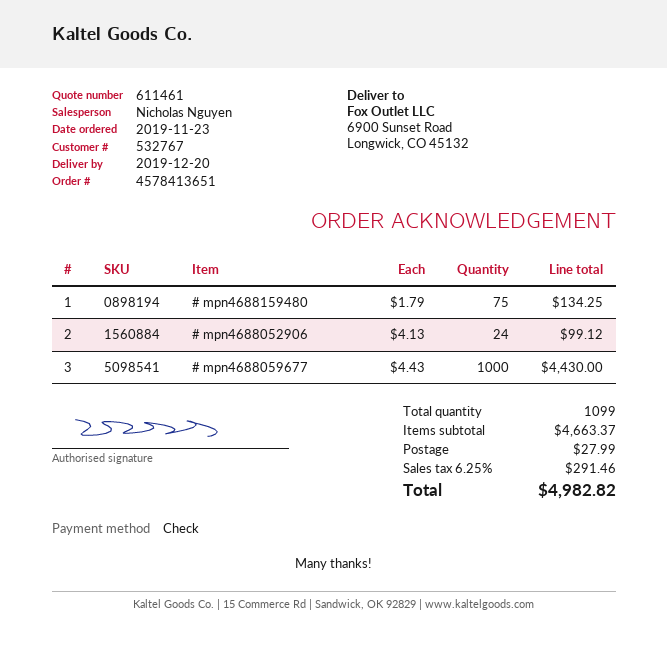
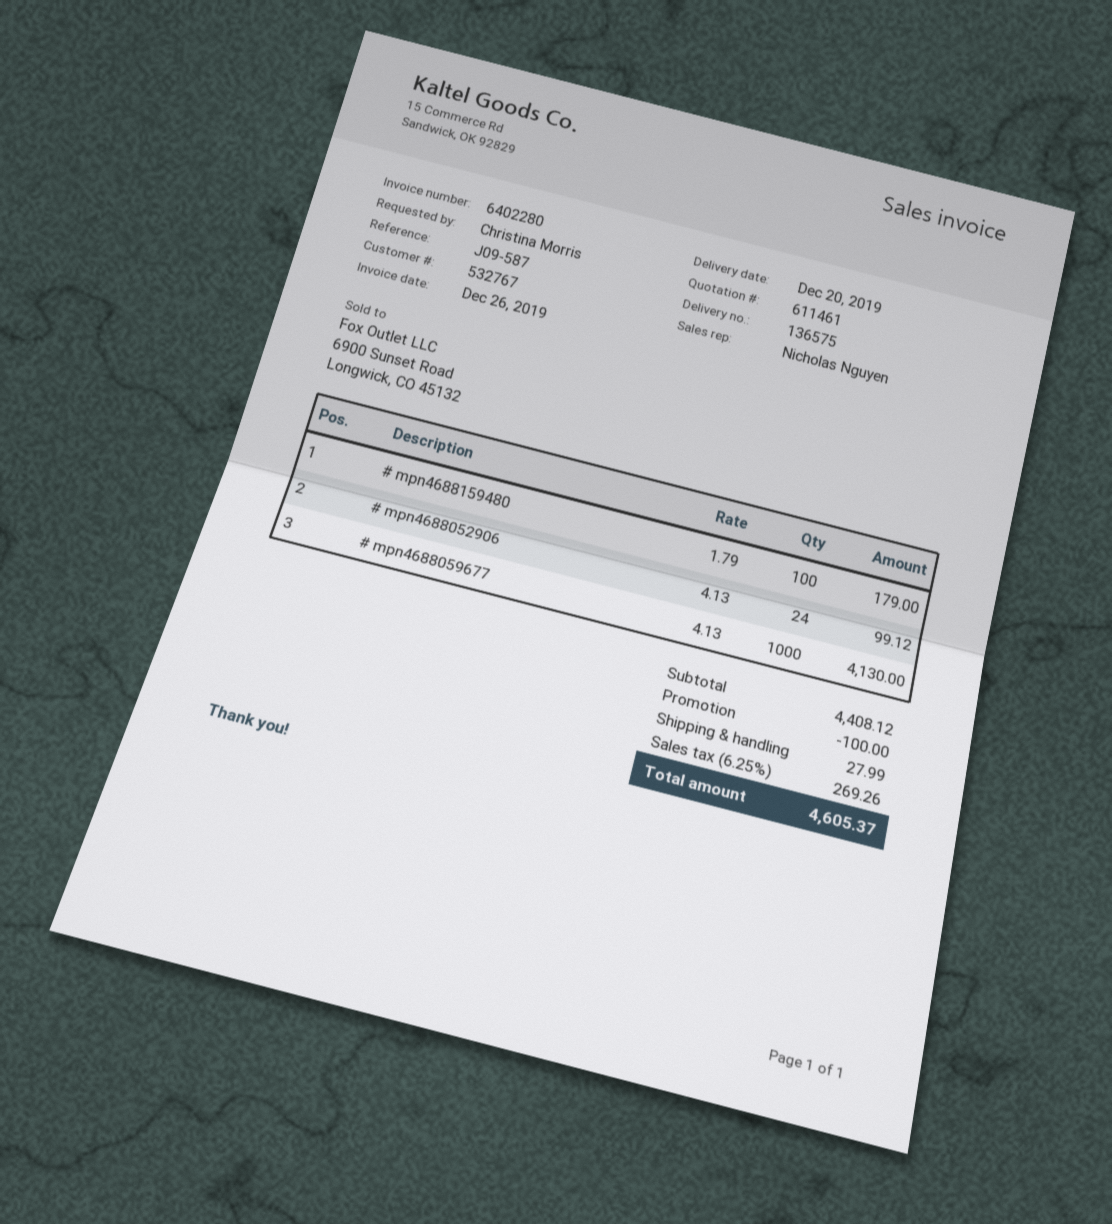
# mpn4688159480: 75 x 1.79 = 134.25 -> 100 x 1.79 = 179.00
# mpn4688059677: 1000 x 4.43 = 4430.00 -> 1000 x 4.13 = 4130.00
subtotal: 4663.37 -> 4408.12
discount: none -> 100.00
tax: 6.25% = 291.46 -> 6.25% = 269.26
total: 4982.82 -> 4605.37

